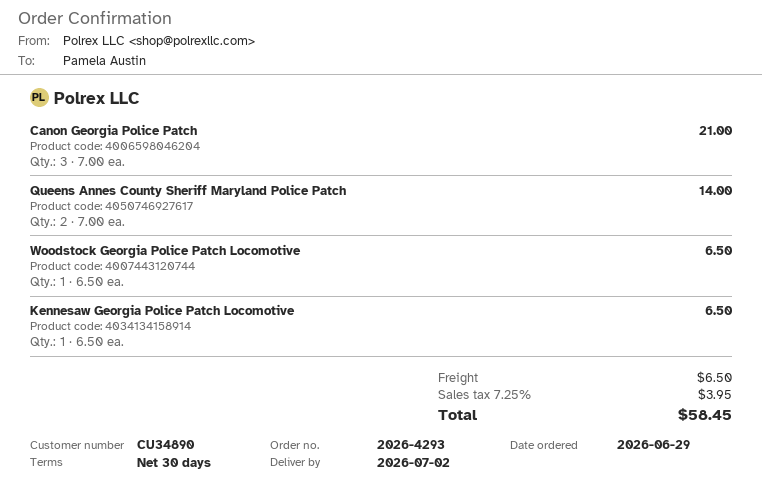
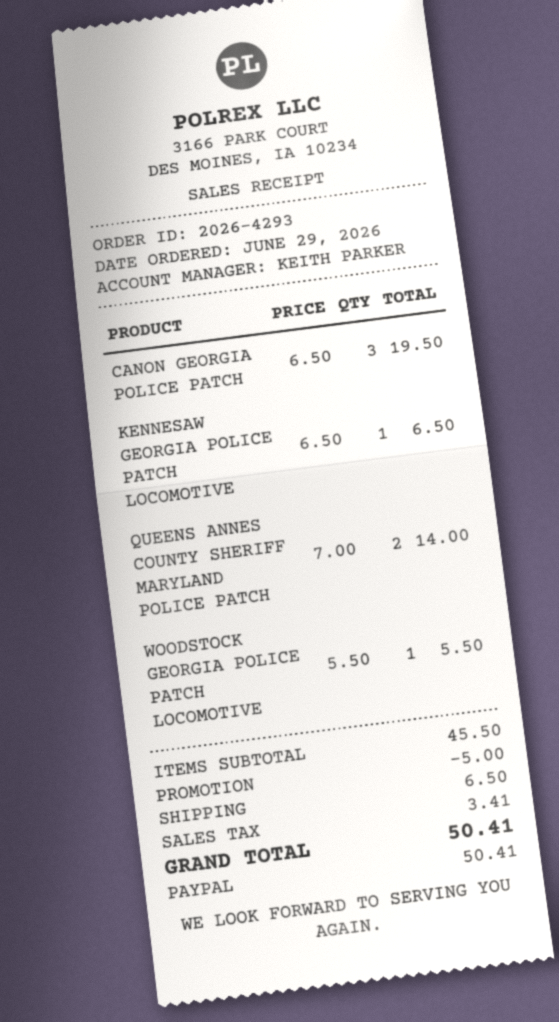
Canon Georgia Police Patch: 3 x 7.00 = 21.00 -> 3 x 6.50 = 19.50
Woodstock Georgia Police Patch Locomotive: 1 x 6.50 = 6.50 -> 1 x 5.50 = 5.50
discount: none -> 5.00
tax: 3.95 -> 3.41
total: 58.45 -> 50.41

